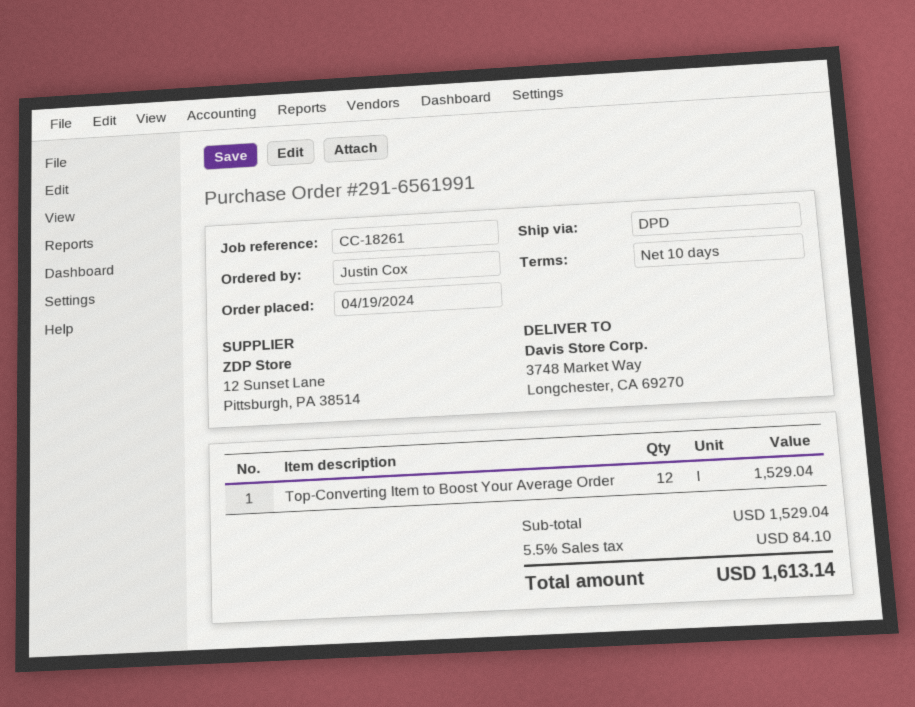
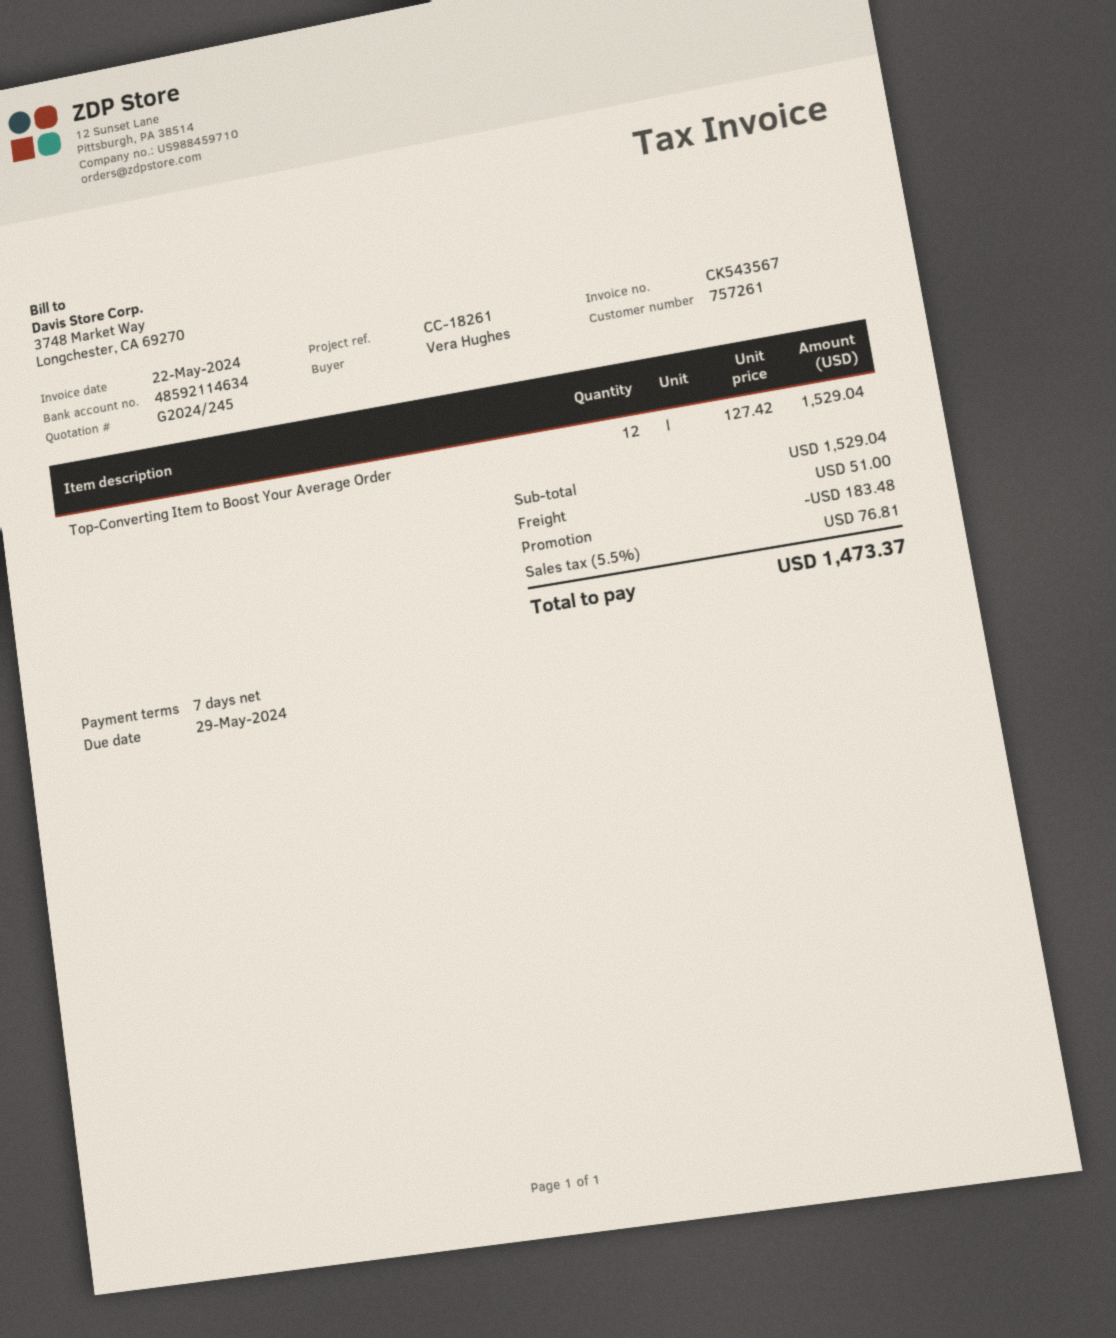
payment terms: 10 days -> 7 days
ordered by: Justin Cox -> Vera Hughes
discount: none -> 183.48
shipping: none -> 51.00
tax: 5.5% = 84.10 -> 5.5% = 76.81
total: 1613.14 -> 1473.37

